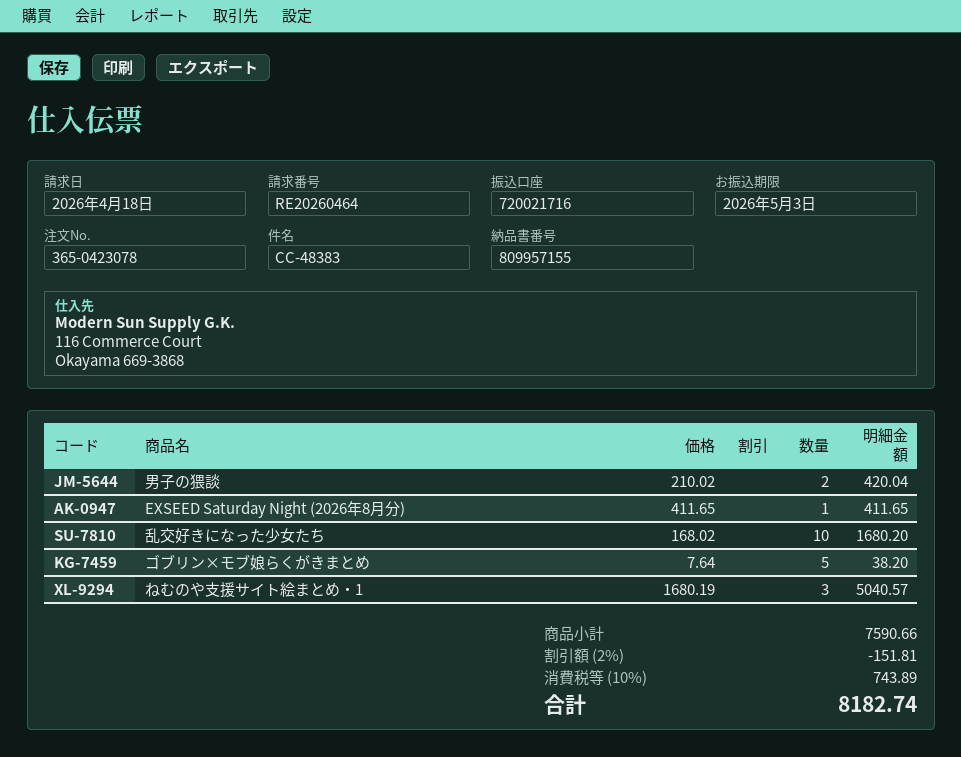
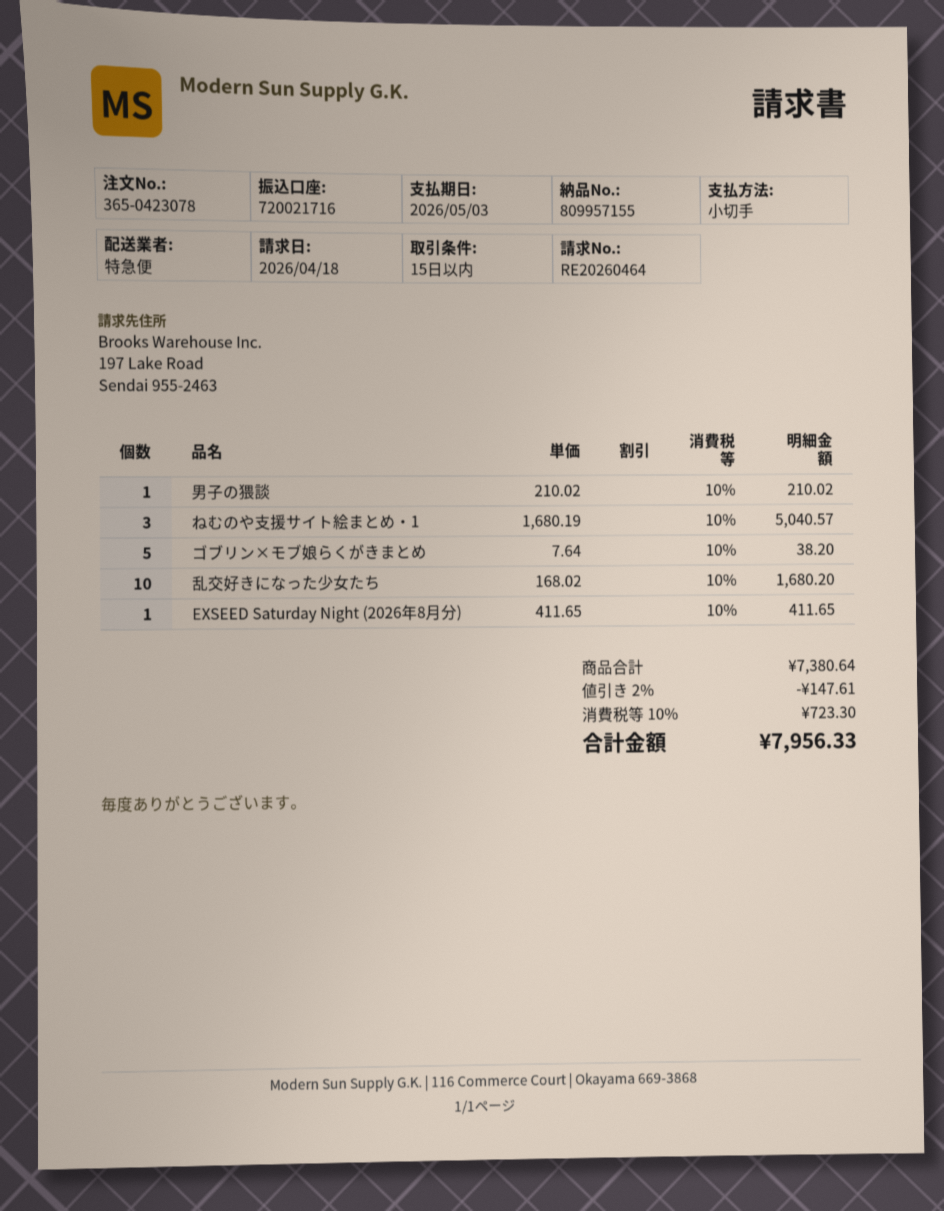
男子の猥談: 2 x 210.02 = 420.04 -> 1 x 210.02 = 210.02
subtotal: 7590.66 -> 7380.64
discount: 2% = 151.81 -> 2% = 147.61
tax: 10% = 743.89 -> 10% = 723.30
total: 8182.74 -> 7956.33

